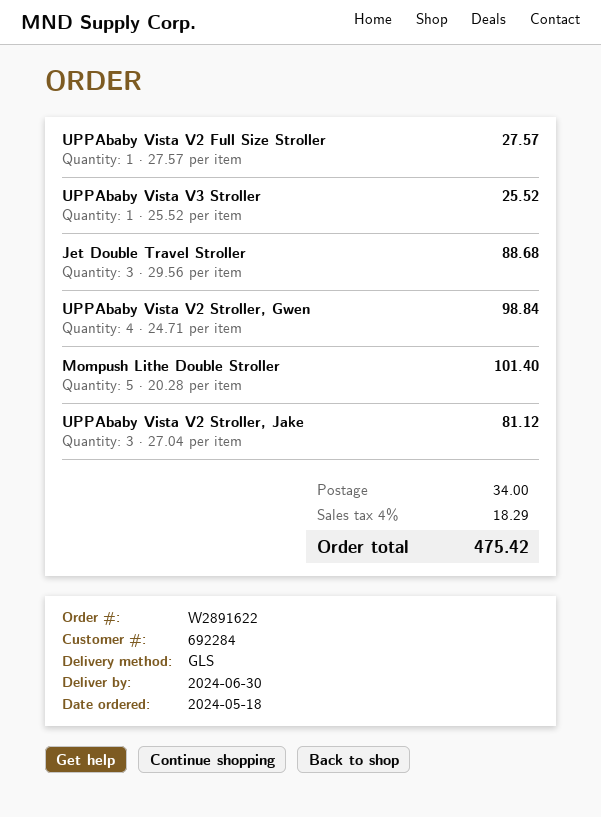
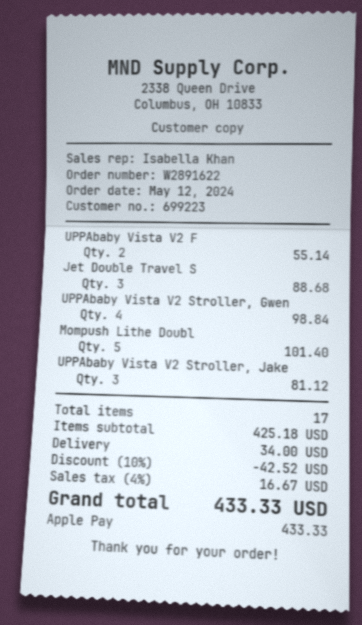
order date: 2024-05-18 -> 2024-05-12
customer number: 692284 -> 699223
UPPAbaby Vista V2 Full Size Stroller: 1 for 27.57 -> 2 for 55.14
UPPAbaby Vista V3 Stroller: 1 for 25.52 -> none
discount: none -> 10% = 42.52
tax: 4% = 18.29 -> 4% = 16.67
total: 475.42 -> 433.33

